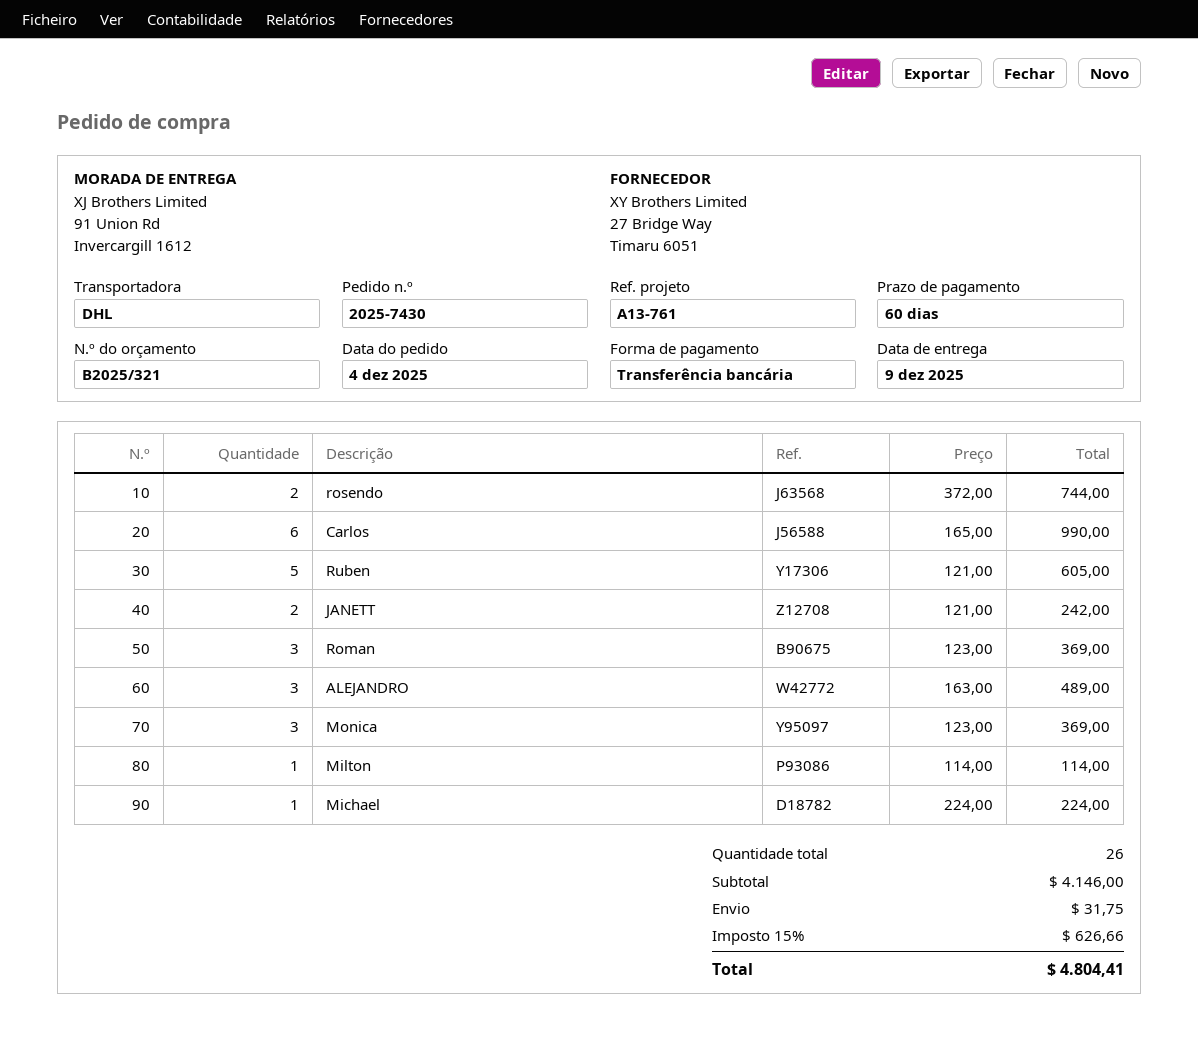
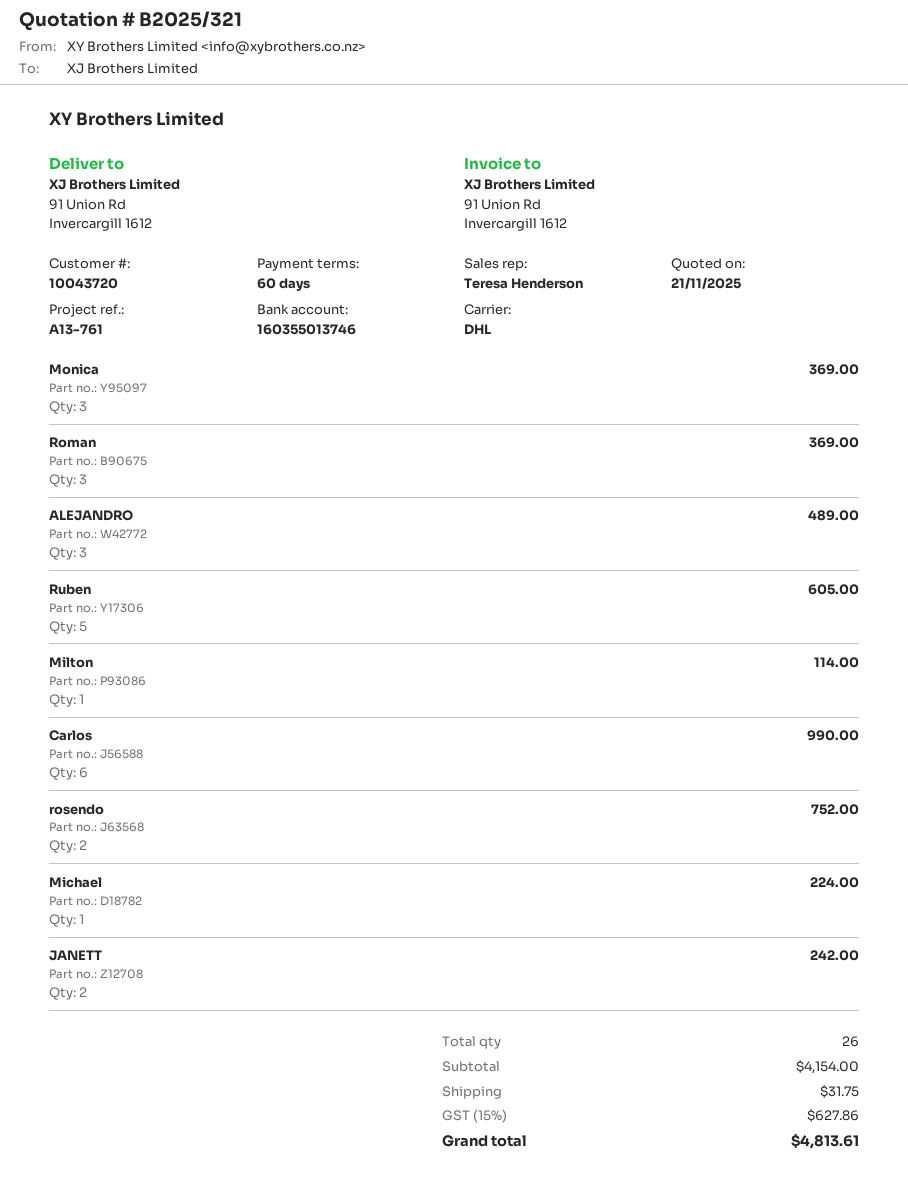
rosendo: 2 for 744.00 -> 2 for 752.00
subtotal: 4146.00 -> 4154.00
tax: 15% = 626.66 -> 15% = 627.86
total: 4804.41 -> 4813.61

